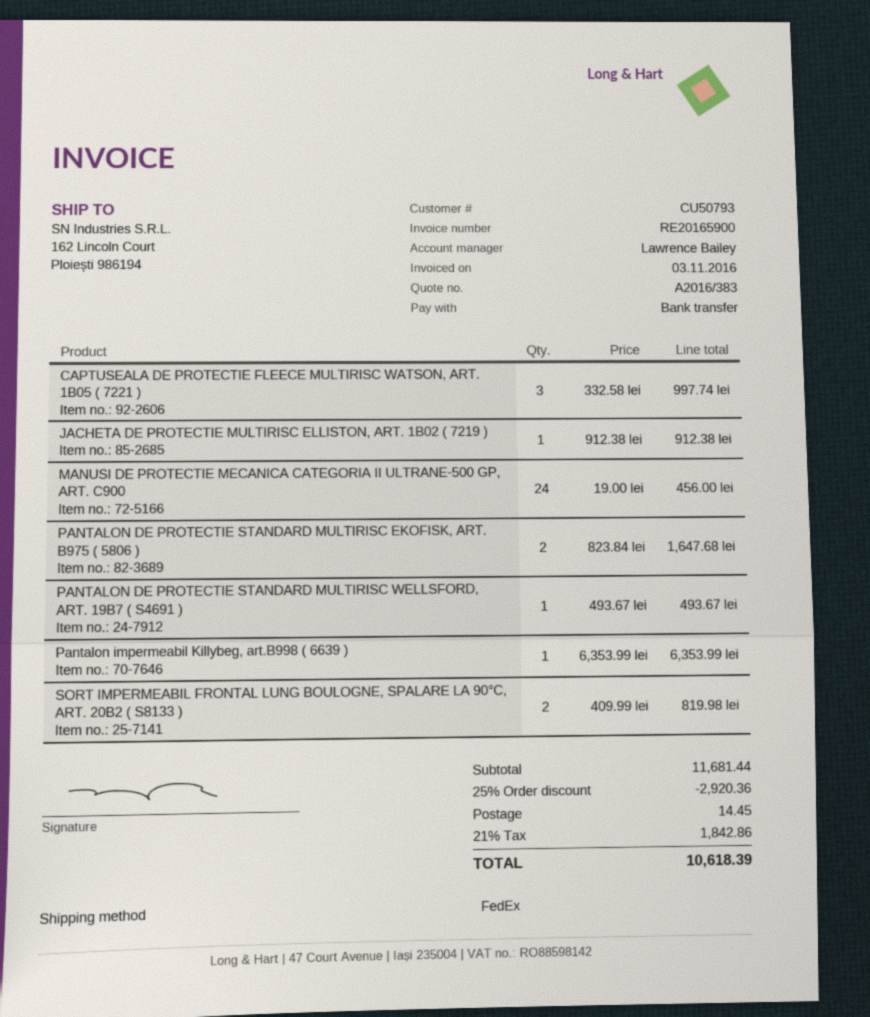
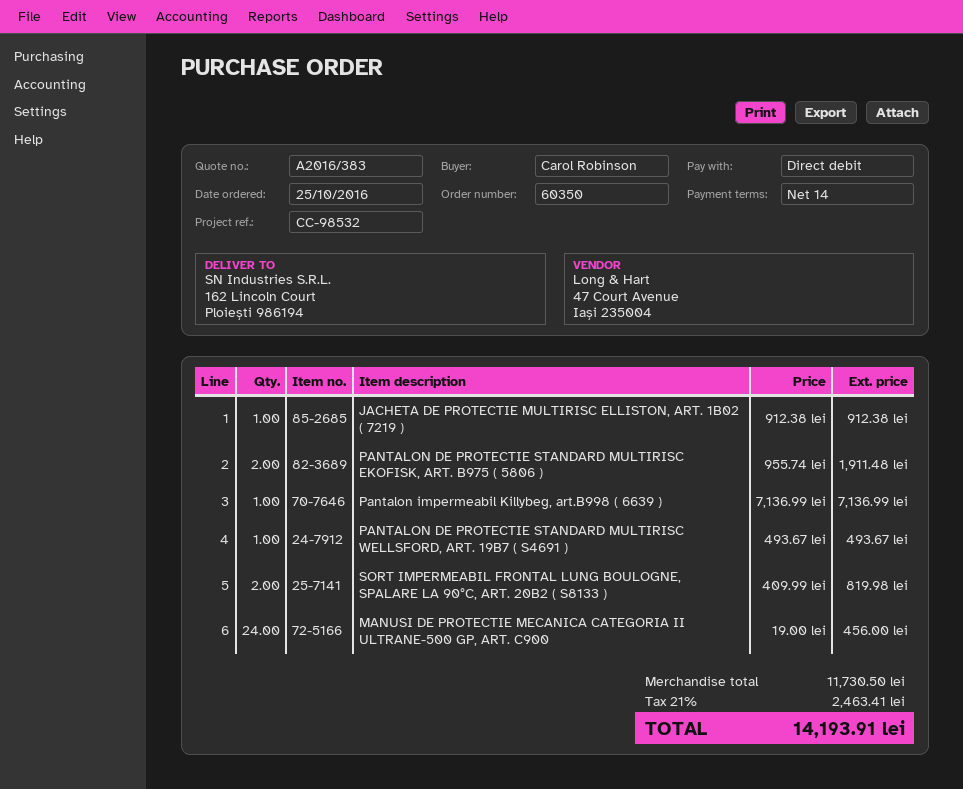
payment method: bank transfer -> direct debit
CAPTUSEALA DE PROTECTIE FLEECE MULTIRISC WATSON, ART. 1B05 ( 7221 ): 3 x 332.58 = 997.74 -> none
PANTALON DE PROTECTIE STANDARD MULTIRISC EKOFISK, ART. B975 ( 5806 ): 2 x 823.84 = 1647.68 -> 2 x 955.74 = 1911.48
Pantalon impermeabil Killybeg, art.B998 ( 6639 ): 1 x 6353.99 = 6353.99 -> 1 x 7136.99 = 7136.99
subtotal: 11681.44 -> 11730.50
discount: 25% = 2920.36 -> none
shipping: 14.45 -> none
tax: 21% = 1842.86 -> 21% = 2463.41
total: 10618.39 -> 14193.91

